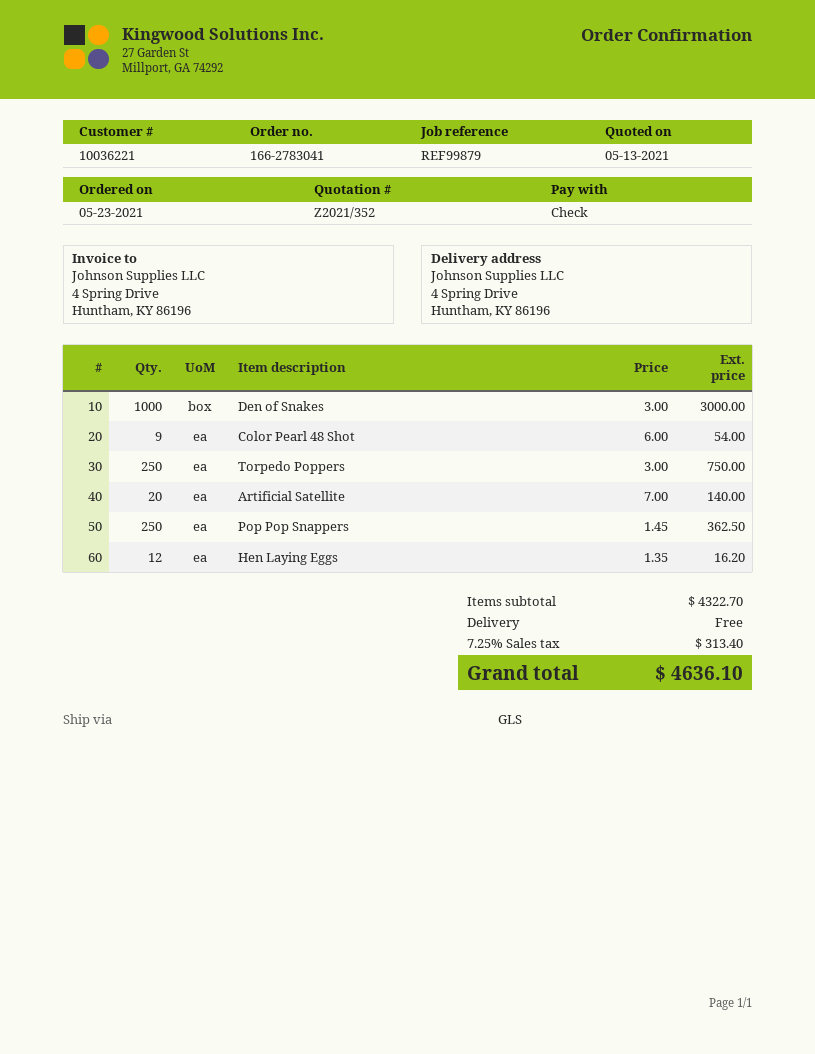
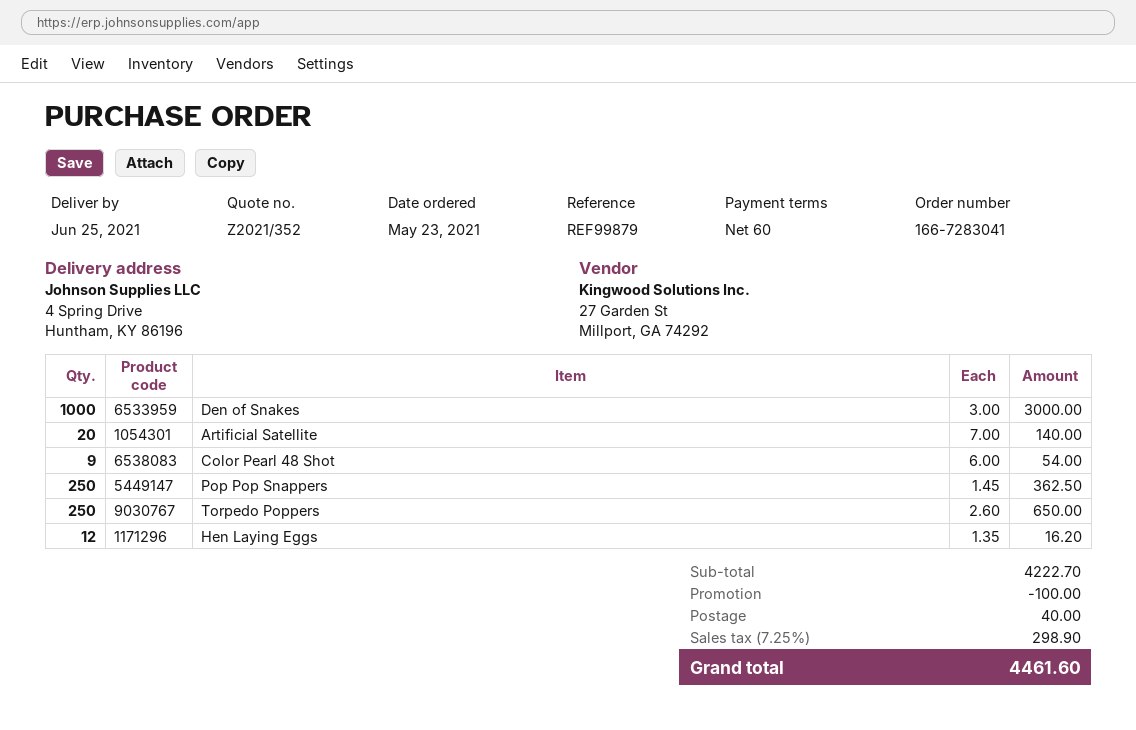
order number: 166-2783041 -> 166-7283041
Torpedo Poppers: 250 x 3.00 = 750.00 -> 250 x 2.60 = 650.00
subtotal: 4322.70 -> 4222.70
discount: none -> 100.00
shipping: 0.00 -> 40.00
tax: 7.25% = 313.40 -> 7.25% = 298.90
total: 4636.10 -> 4461.60

